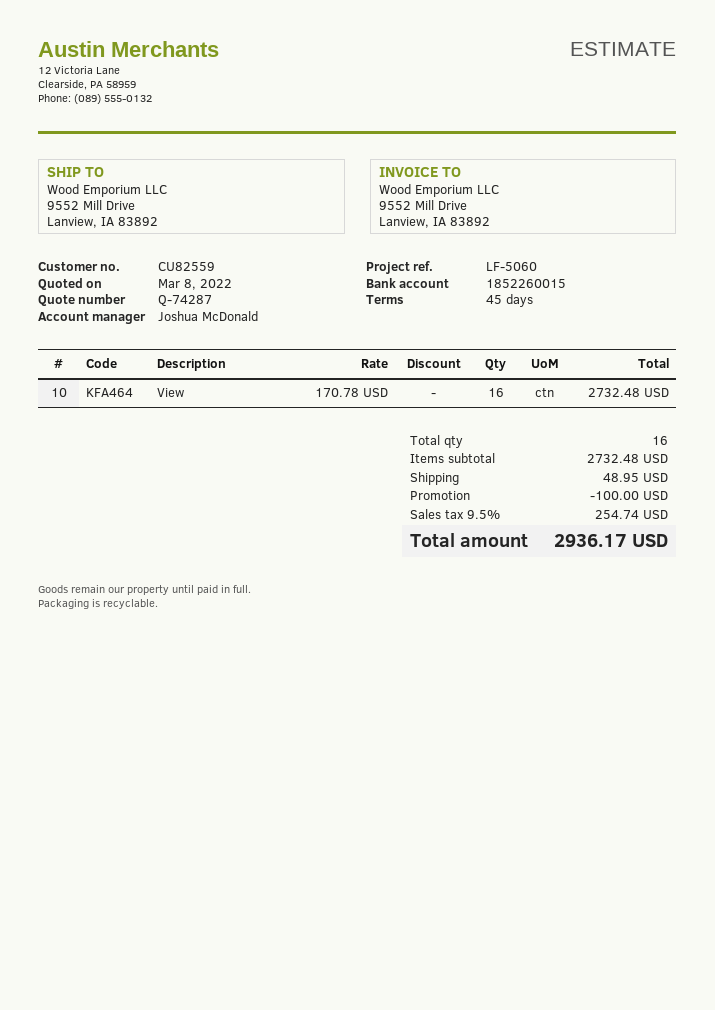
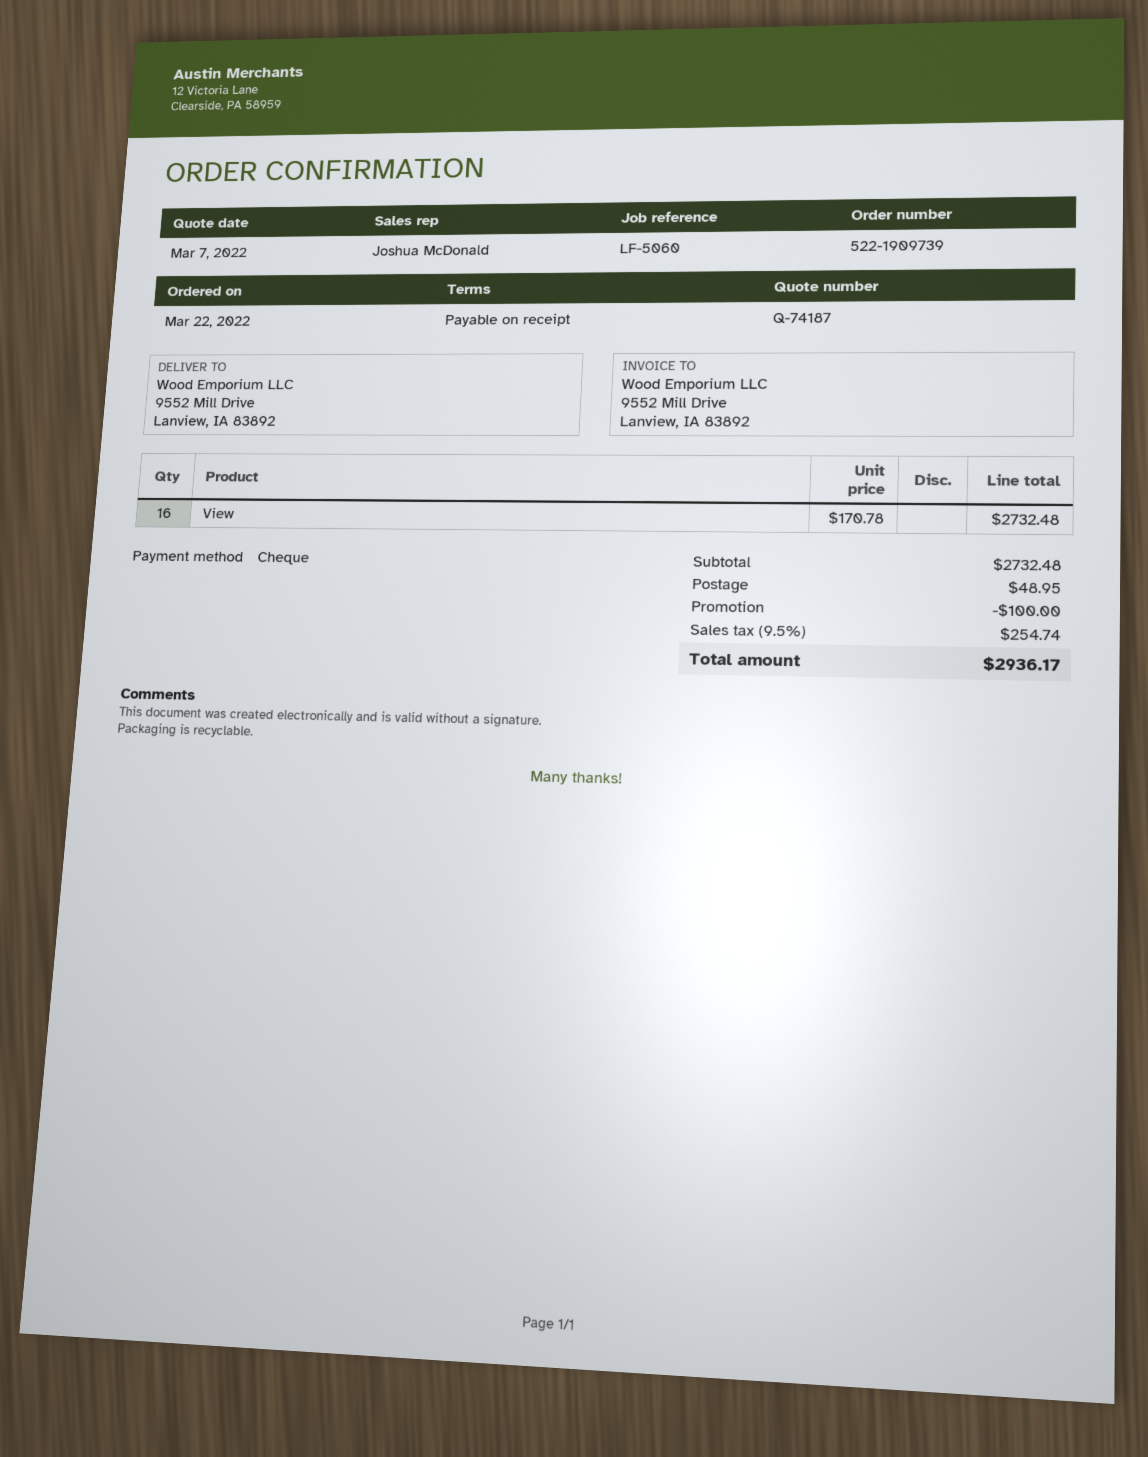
quote number: Q-74287 -> Q-74187
quote date: 2022-03-08 -> 2022-03-07
payment terms: 45 days -> on receipt

